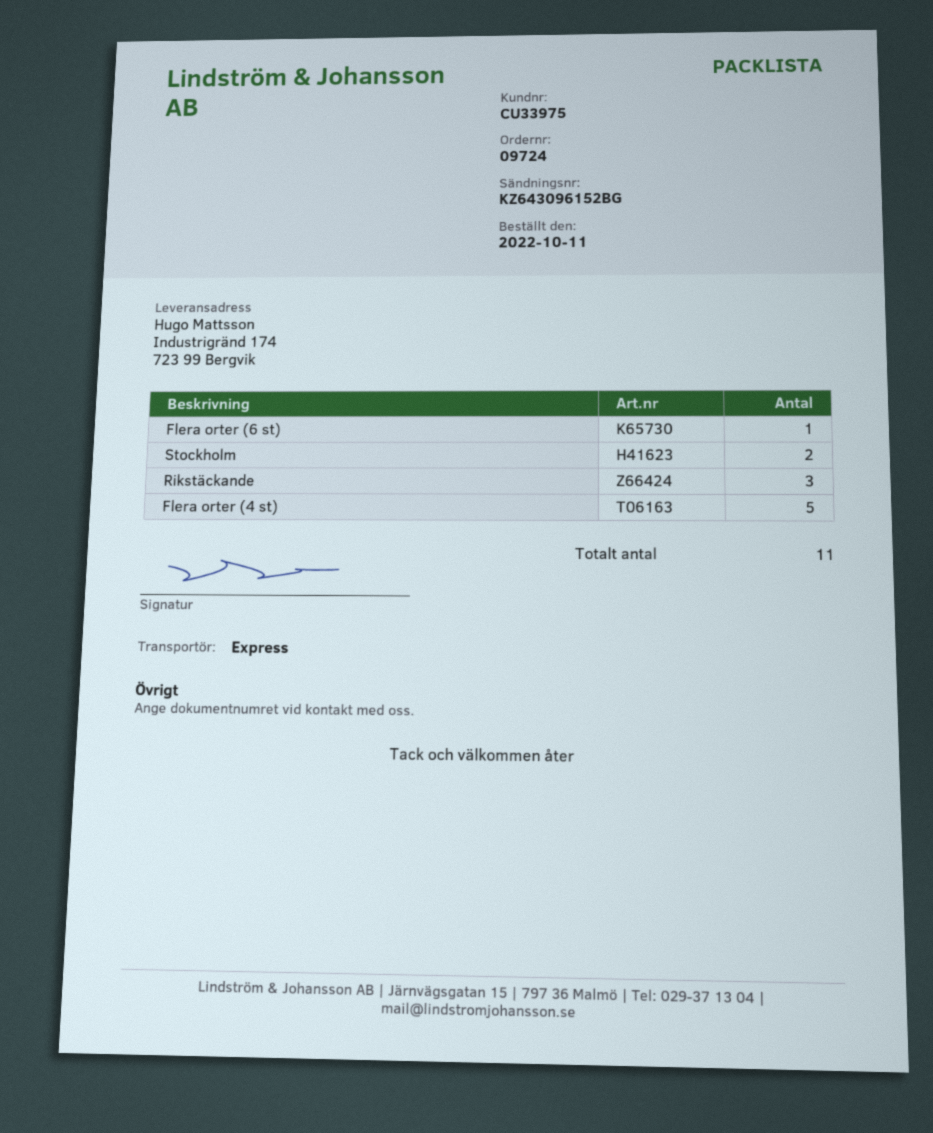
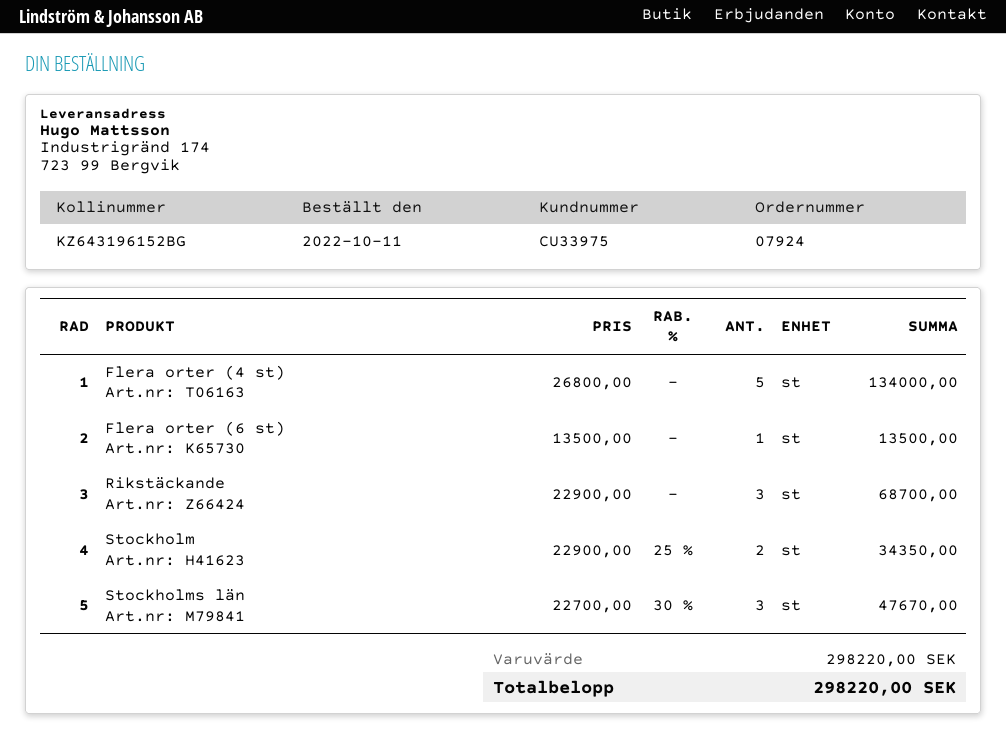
order number: 09724 -> 07924
tracking number: KZ643096152BG -> KZ643196152BG
Stockholms län: none -> 3

